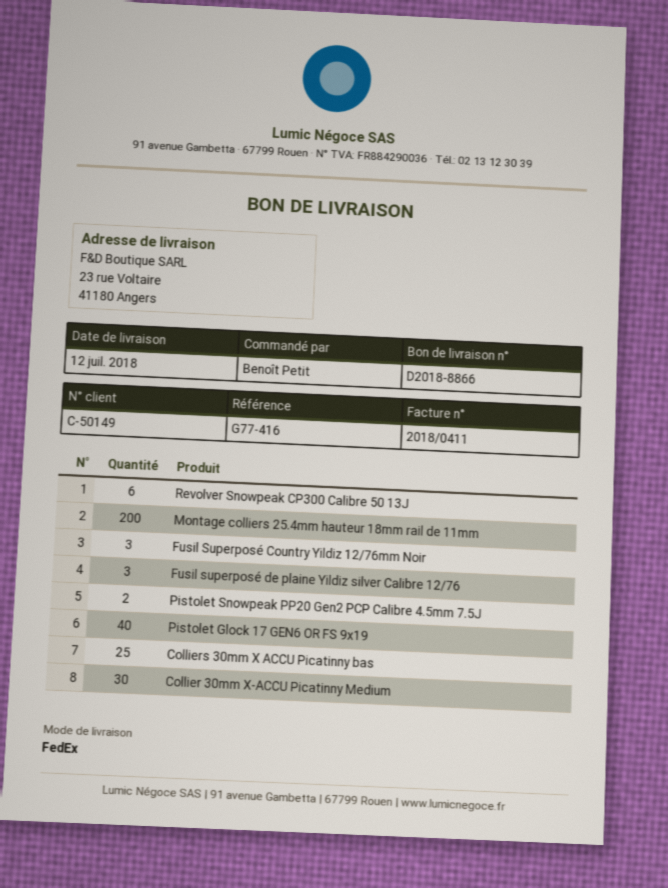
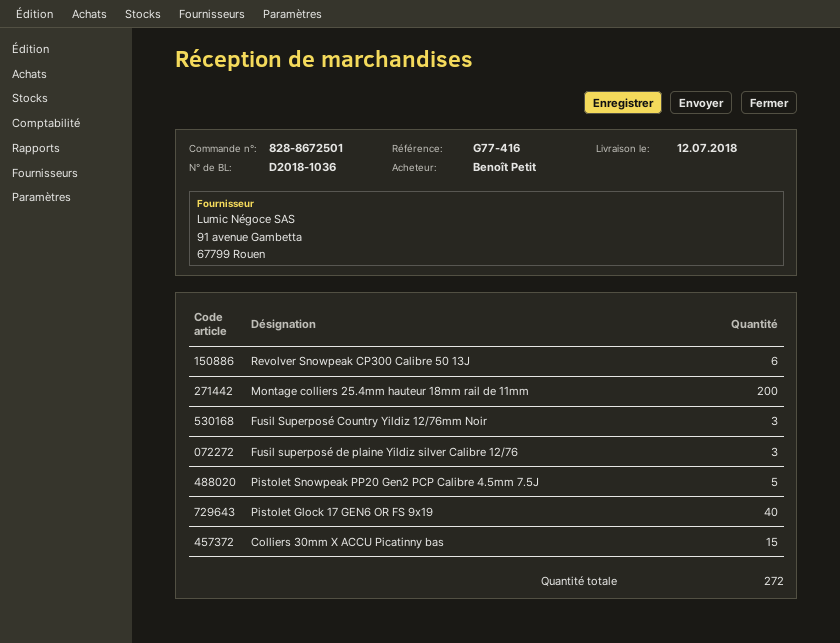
delivery note number: D2018-8866 -> D2018-1036
Pistolet Snowpeak PP20 Gen2 PCP Calibre 4.5mm 7.5J: 2 -> 5
Colliers 30mm X ACCU Picatinny bas: 25 -> 15
Collier 30mm X-ACCU Picatinny Medium: 30 -> none

